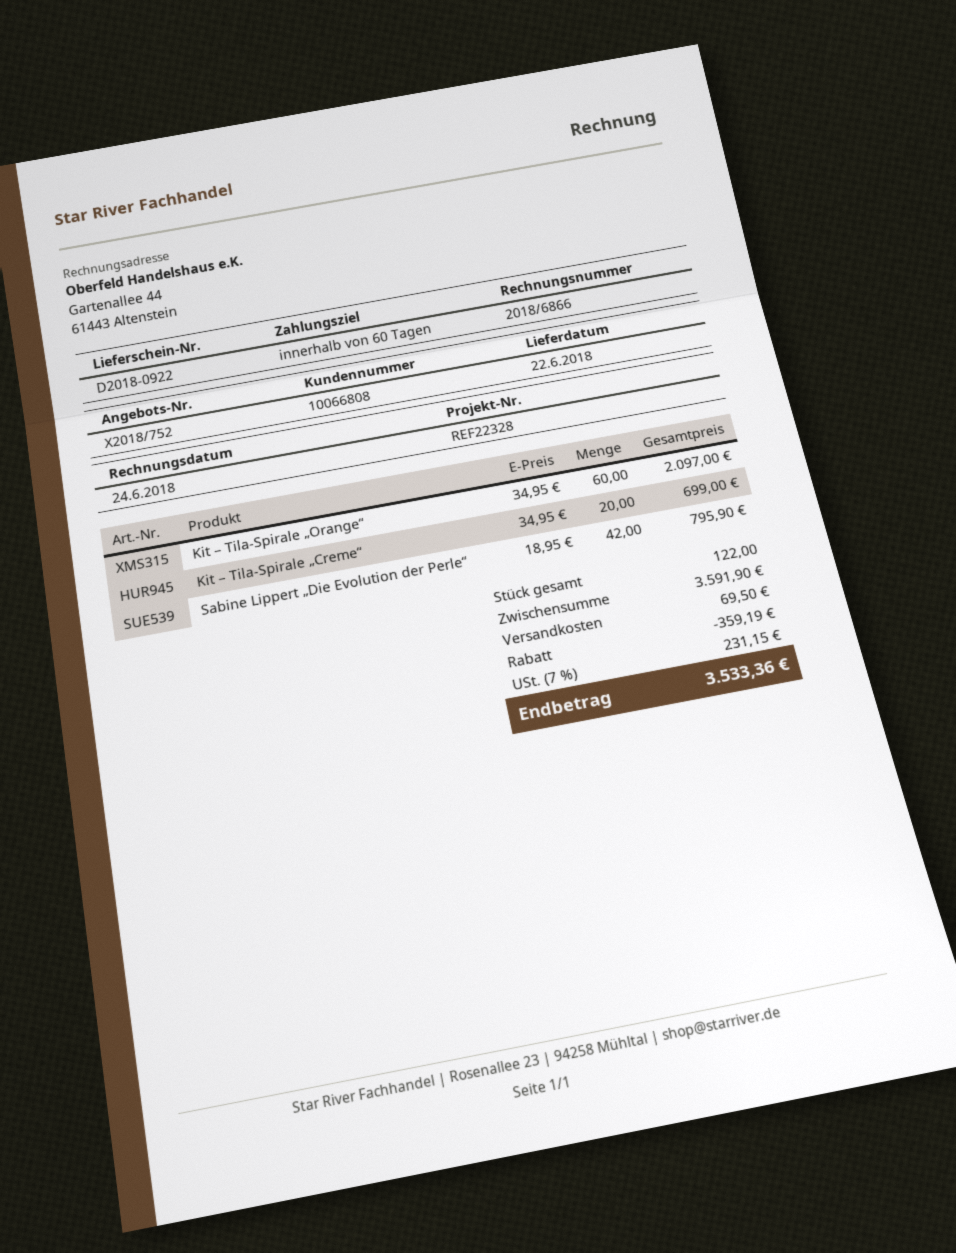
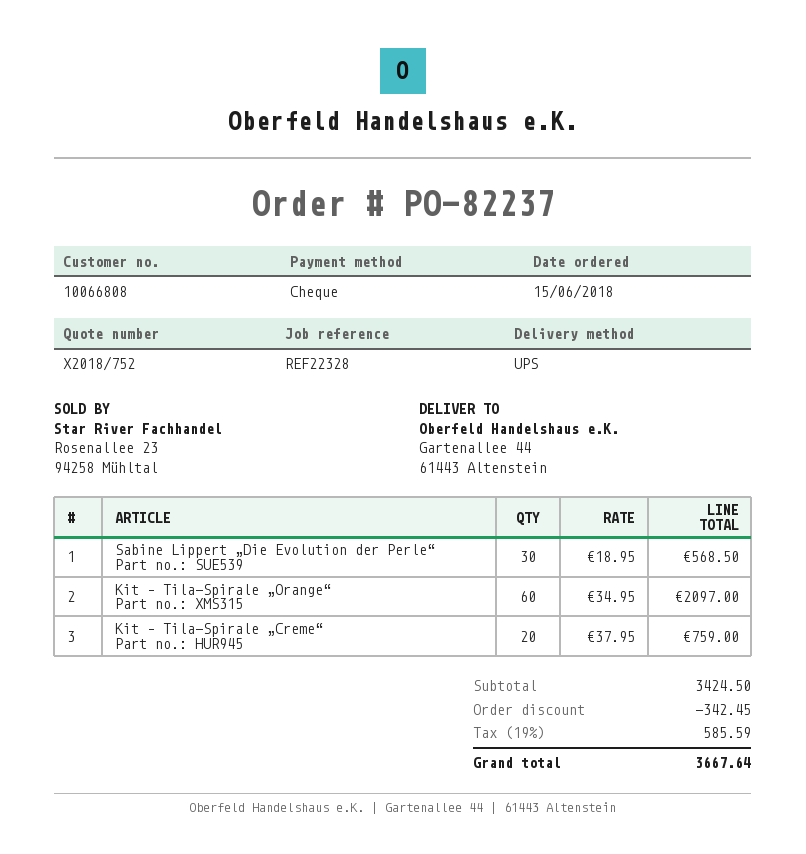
Kit – Tila-Spirale „Creme“: 20 x 34.95 = 699.00 -> 20 x 37.95 = 759.00
Sabine Lippert „Die Evolution der Perle“: 42 x 18.95 = 795.90 -> 30 x 18.95 = 568.50
subtotal: 3591.90 -> 3424.50
discount: 359.19 -> 342.45
shipping: 69.50 -> none
tax: 7% = 231.15 -> 19% = 585.59
total: 3533.36 -> 3667.64

